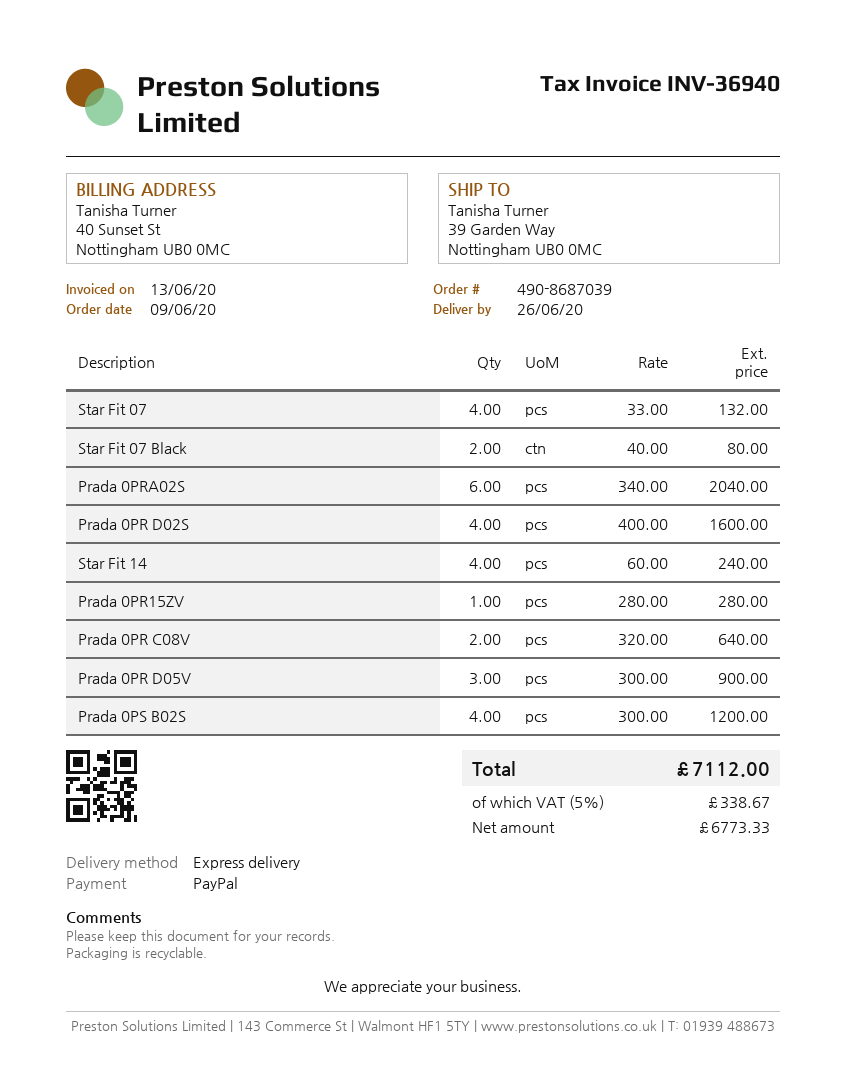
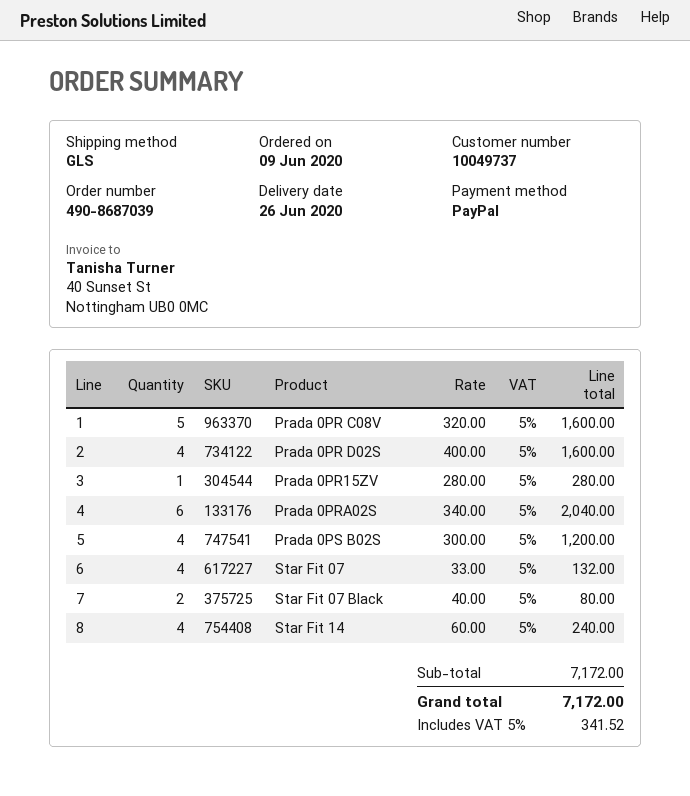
shipping method: express -> GLS
Prada 0PR C08V: 2 x 320.00 = 640.00 -> 5 x 320.00 = 1600.00
Prada 0PR D05V: 3 x 300.00 = 900.00 -> none
tax: 5% = 338.67 -> 5% = 341.52
total: 7112.00 -> 7172.00

